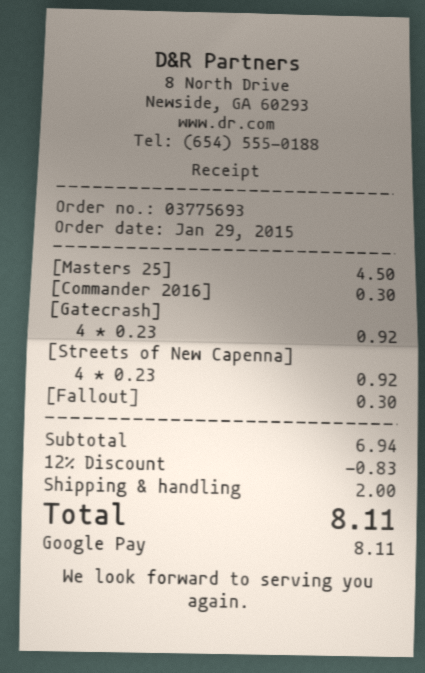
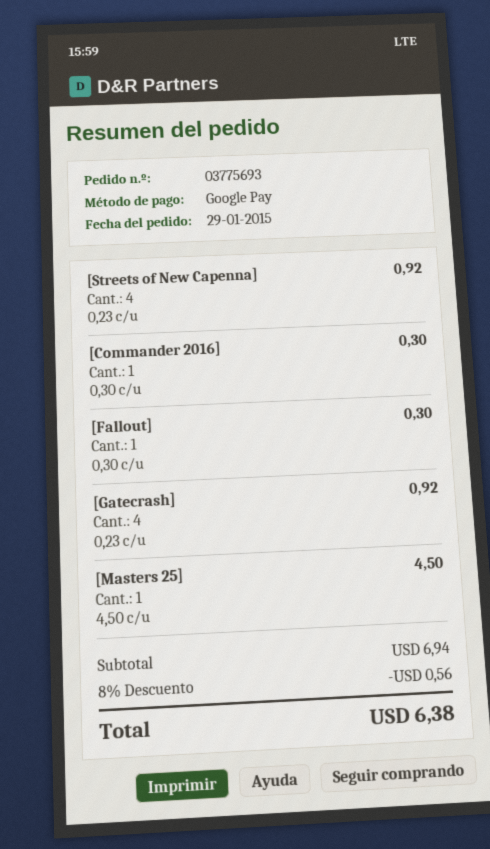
discount: 12% = 0.83 -> 8% = 0.56
shipping: 2.00 -> none
total: 8.11 -> 6.38

